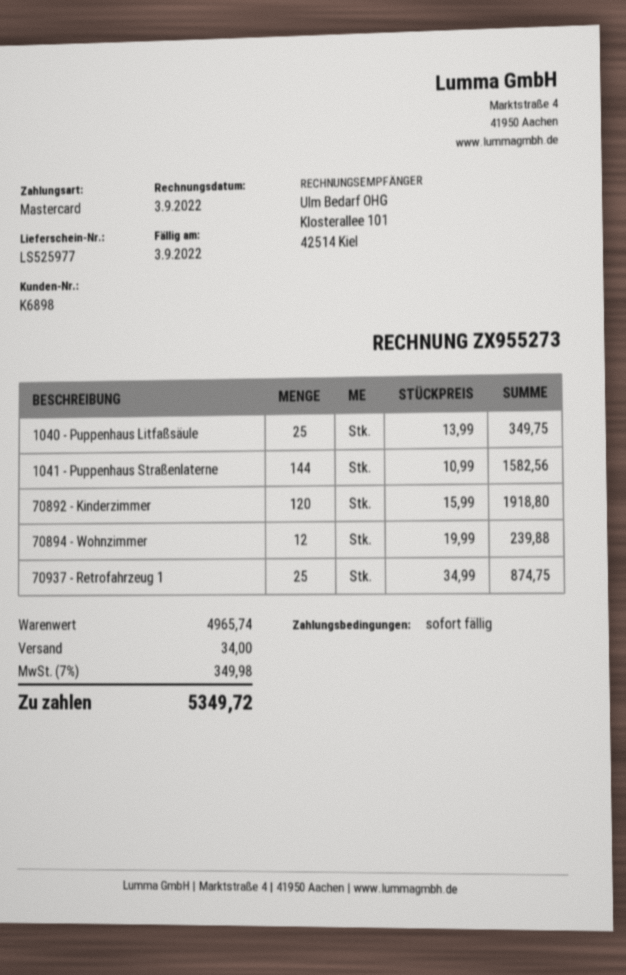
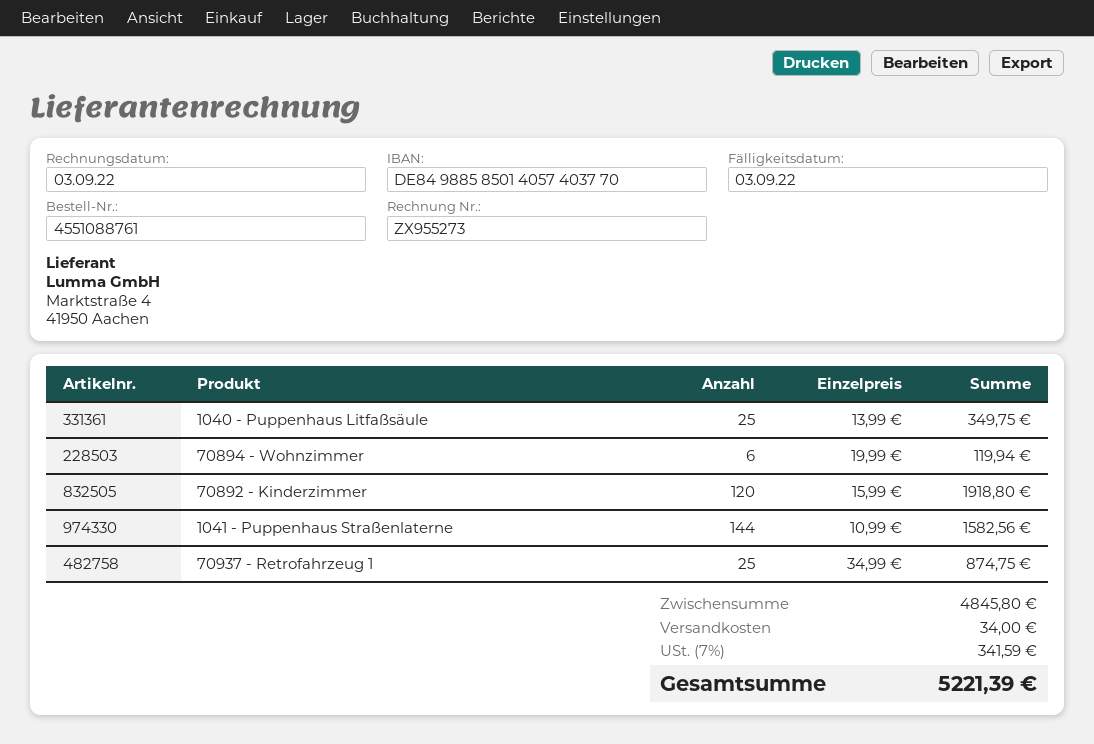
70894 - Wohnzimmer: 12 x 19.99 = 239.88 -> 6 x 19.99 = 119.94
subtotal: 4965.74 -> 4845.80
tax: 7% = 349.98 -> 7% = 341.59
total: 5349.72 -> 5221.39

